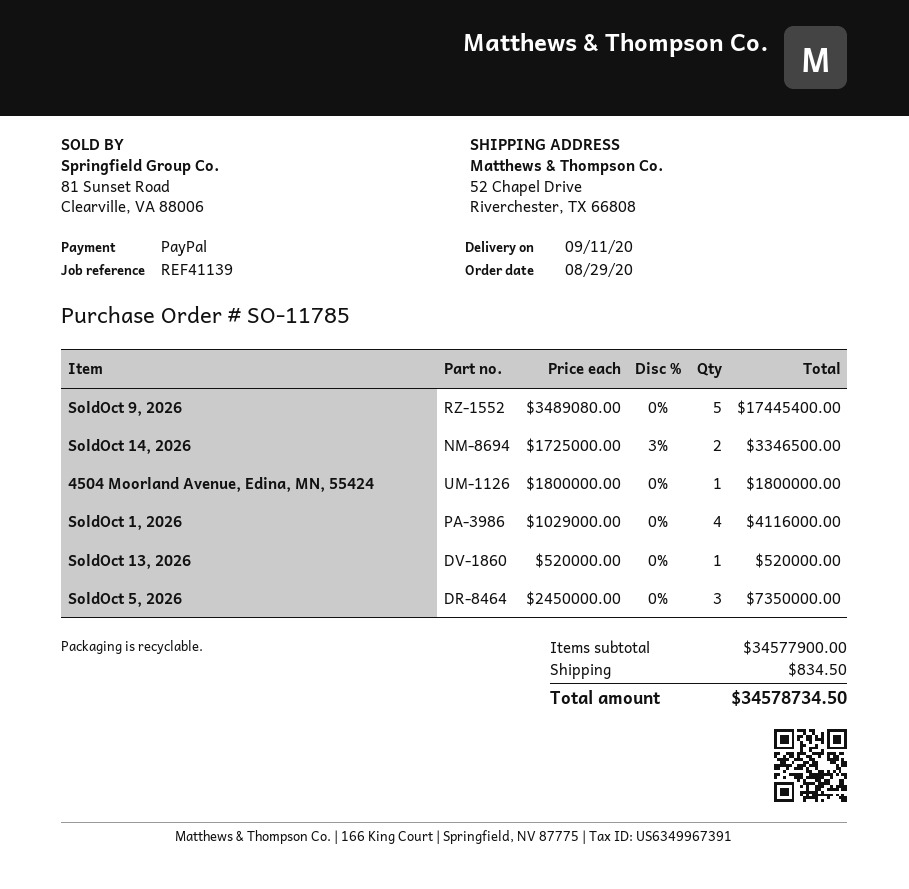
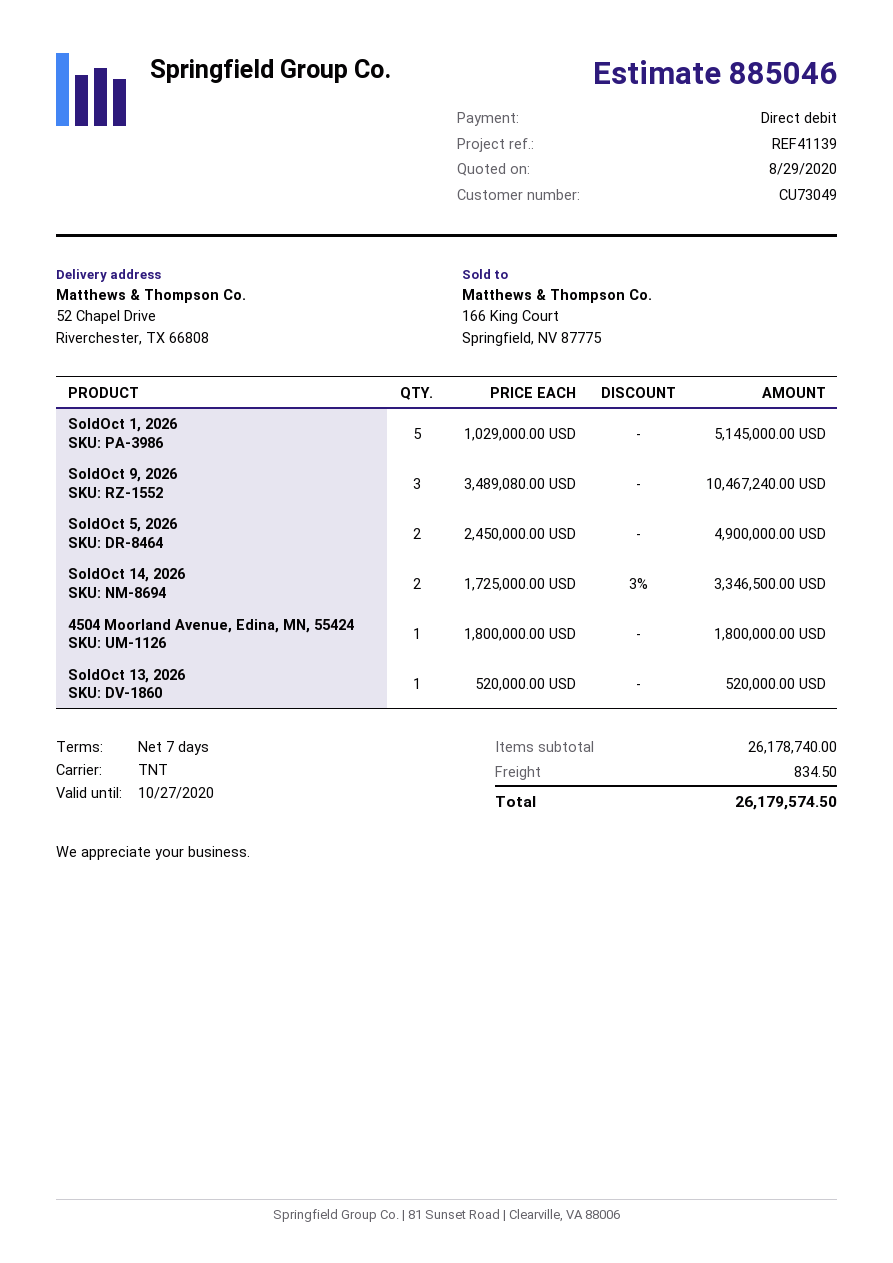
payment method: PayPal -> direct debit
SoldOct 9, 2026: 5 x 3489080.00 = 17445400.00 -> 3 x 3489080.00 = 10467240.00
SoldOct 1, 2026: 4 x 1029000.00 = 4116000.00 -> 5 x 1029000.00 = 5145000.00
SoldOct 5, 2026: 3 x 2450000.00 = 7350000.00 -> 2 x 2450000.00 = 4900000.00
subtotal: 34577900.00 -> 26178740.00
total: 34578734.50 -> 26179574.50

